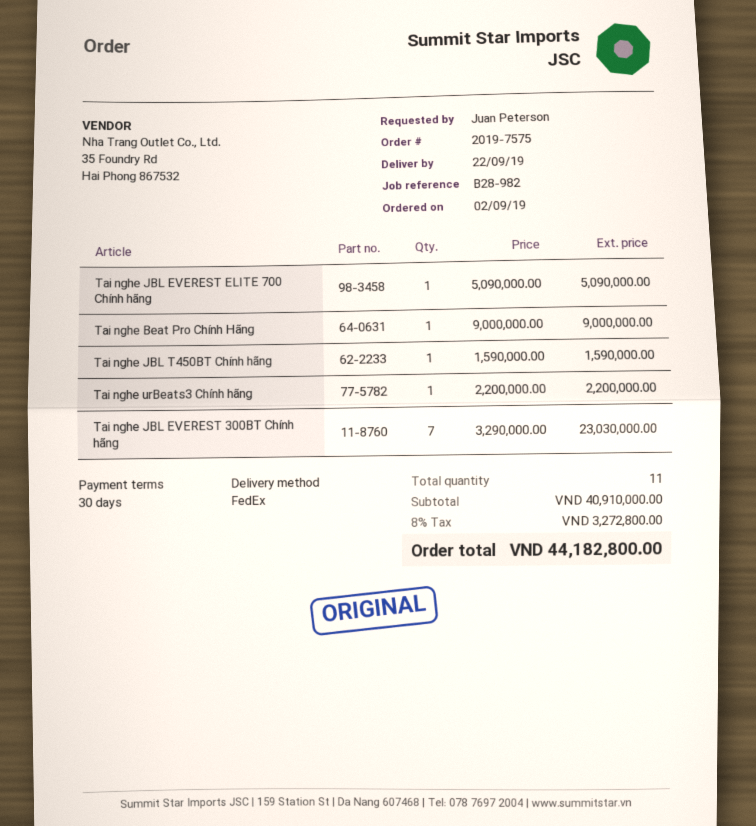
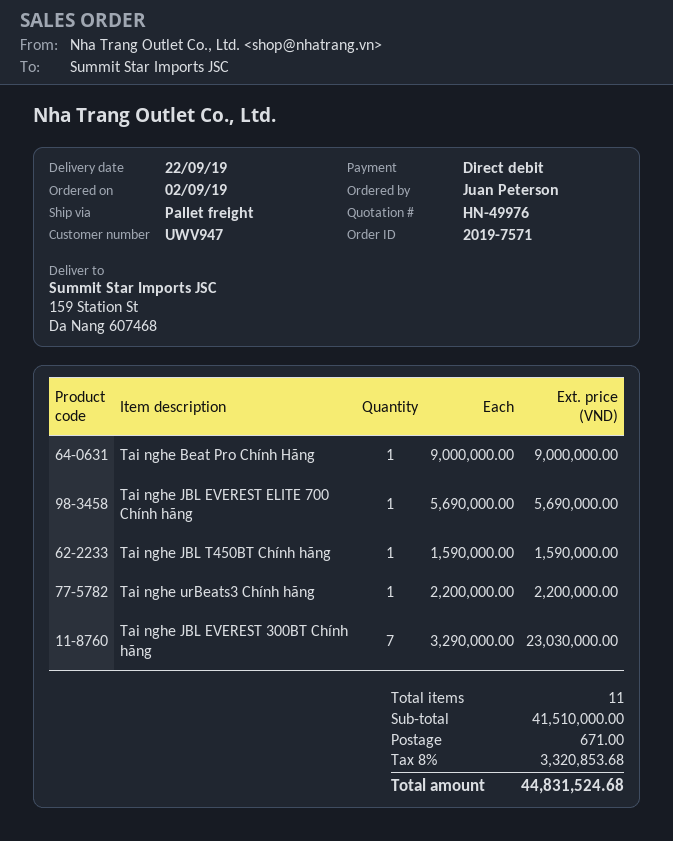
order number: 2019-7575 -> 2019-7571
shipping method: FedEx -> pallet freight
Tai nghe JBL EVEREST ELITE 700 Chính hãng: 1 x 5090000.00 = 5090000.00 -> 1 x 5690000.00 = 5690000.00
subtotal: 40910000.00 -> 41510000.00
shipping: none -> 671.00
tax: 8% = 3272800.00 -> 8% = 3320853.68
total: 44182800.00 -> 44831524.68

